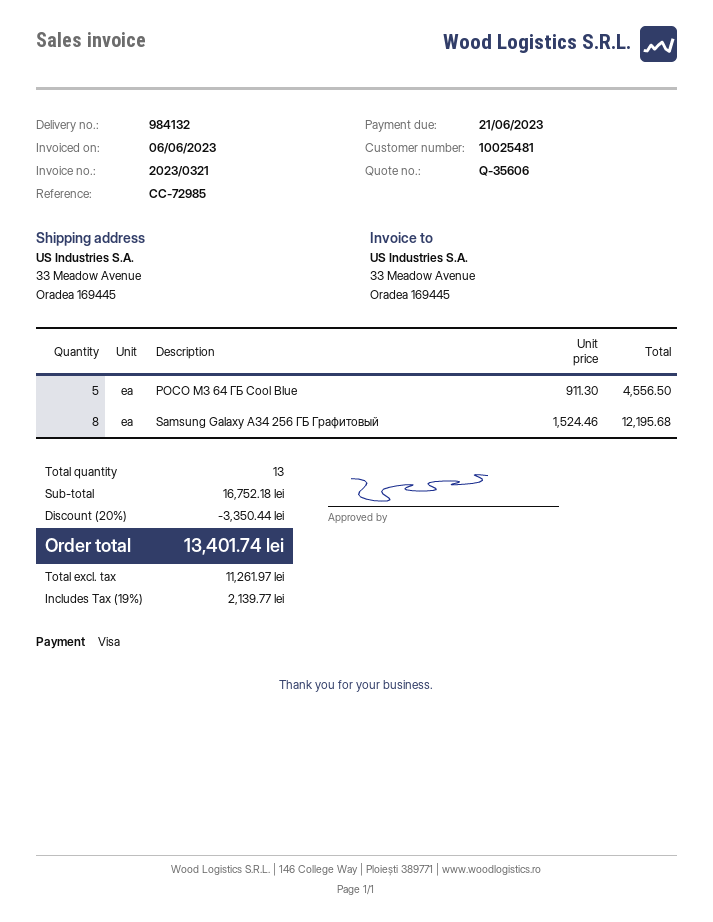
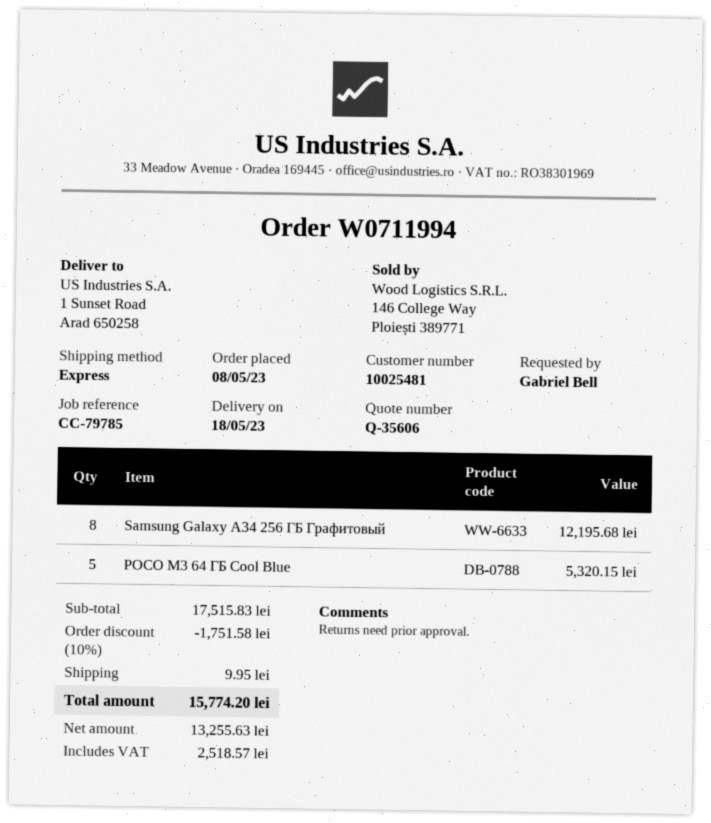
reference: CC-72985 -> CC-79785
ship to: 33 Meadow Avenue, Oradea 169445 -> 1 Sunset Road, Arad 650258
POCO M3 64 ГБ Cool Blue: 5 for 4556.50 -> 5 for 5320.15
subtotal: 16752.18 -> 17515.83
discount: 20% = 3350.44 -> 10% = 1751.58
shipping: none -> 9.95
net: 11261.97 -> 13255.63
tax: 2139.77 -> 2518.57
total: 13401.74 -> 15774.20

